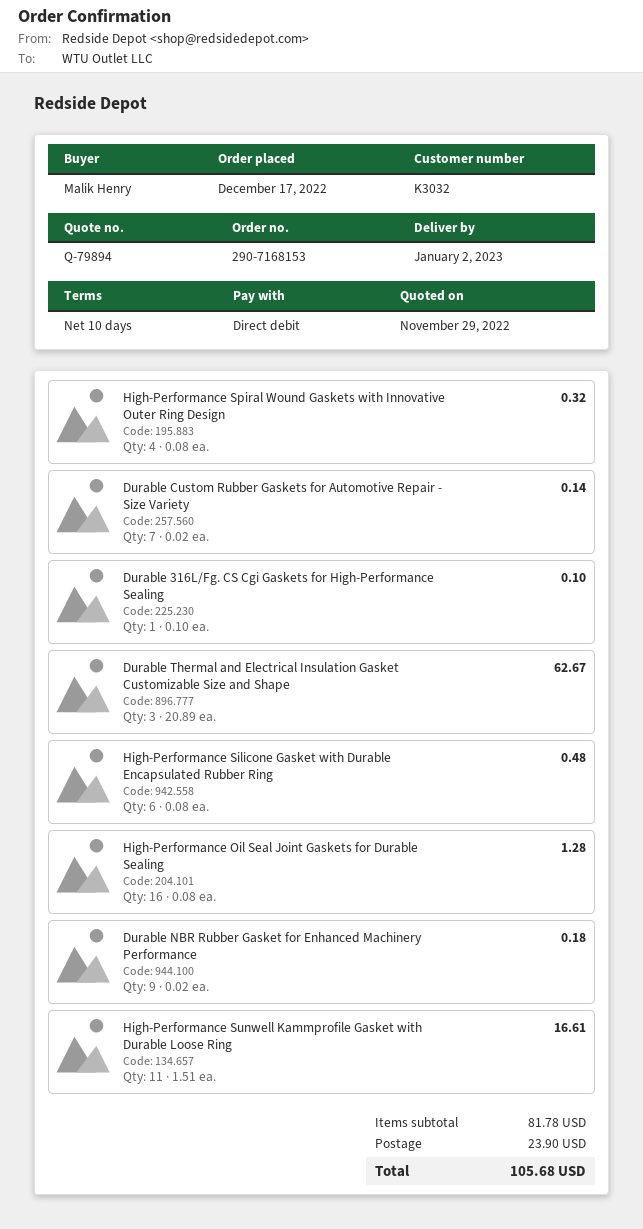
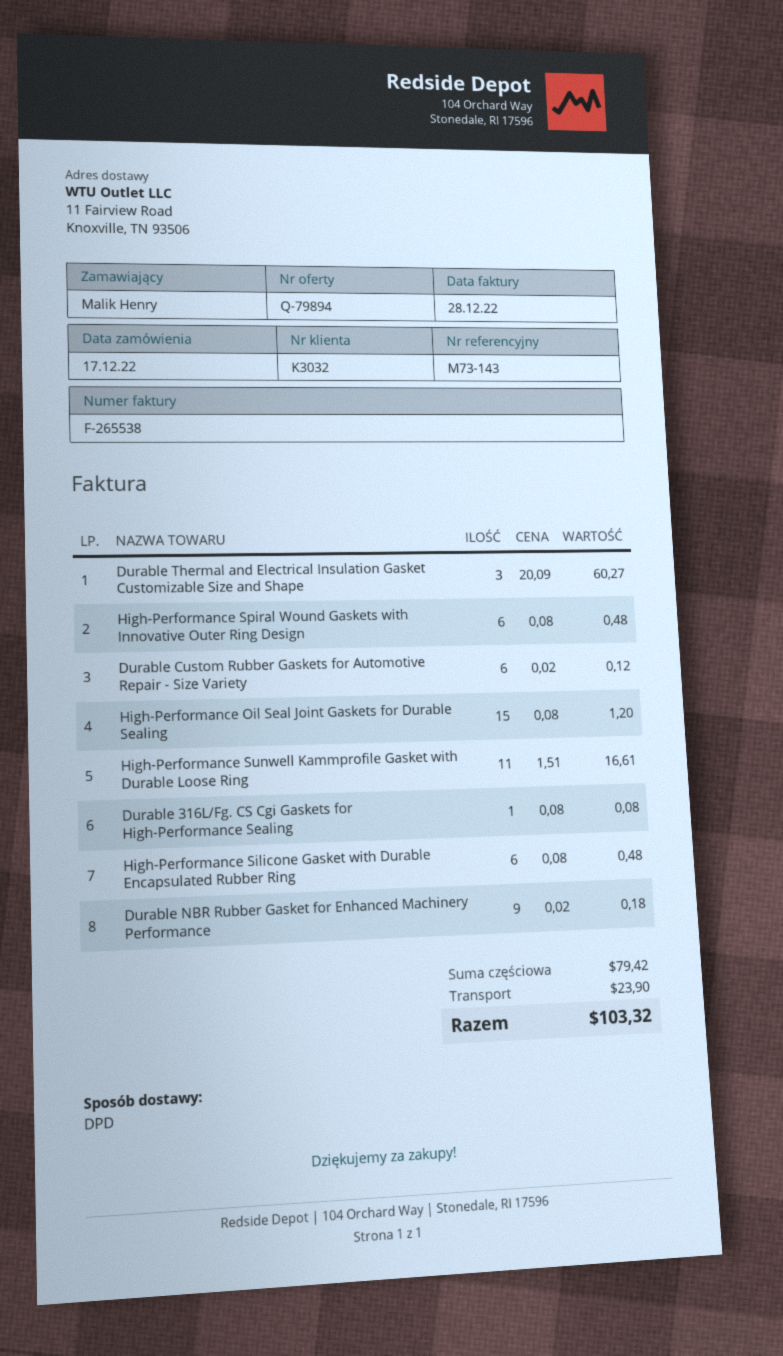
High-Performance Spiral Wound Gaskets with Innovative Outer Ring Design: 4 x 0.08 = 0.32 -> 6 x 0.08 = 0.48
Durable Custom Rubber Gaskets for Automotive Repair - Size Variety: 7 x 0.02 = 0.14 -> 6 x 0.02 = 0.12
Durable 316L/Fg. CS Cgi Gaskets for High-Performance Sealing: 1 x 0.10 = 0.10 -> 1 x 0.08 = 0.08
Durable Thermal and Electrical Insulation Gasket Customizable Size and Shape: 3 x 20.89 = 62.67 -> 3 x 20.09 = 60.27
High-Performance Oil Seal Joint Gaskets for Durable Sealing: 16 x 0.08 = 1.28 -> 15 x 0.08 = 1.20
subtotal: 81.78 -> 79.42
total: 105.68 -> 103.32

